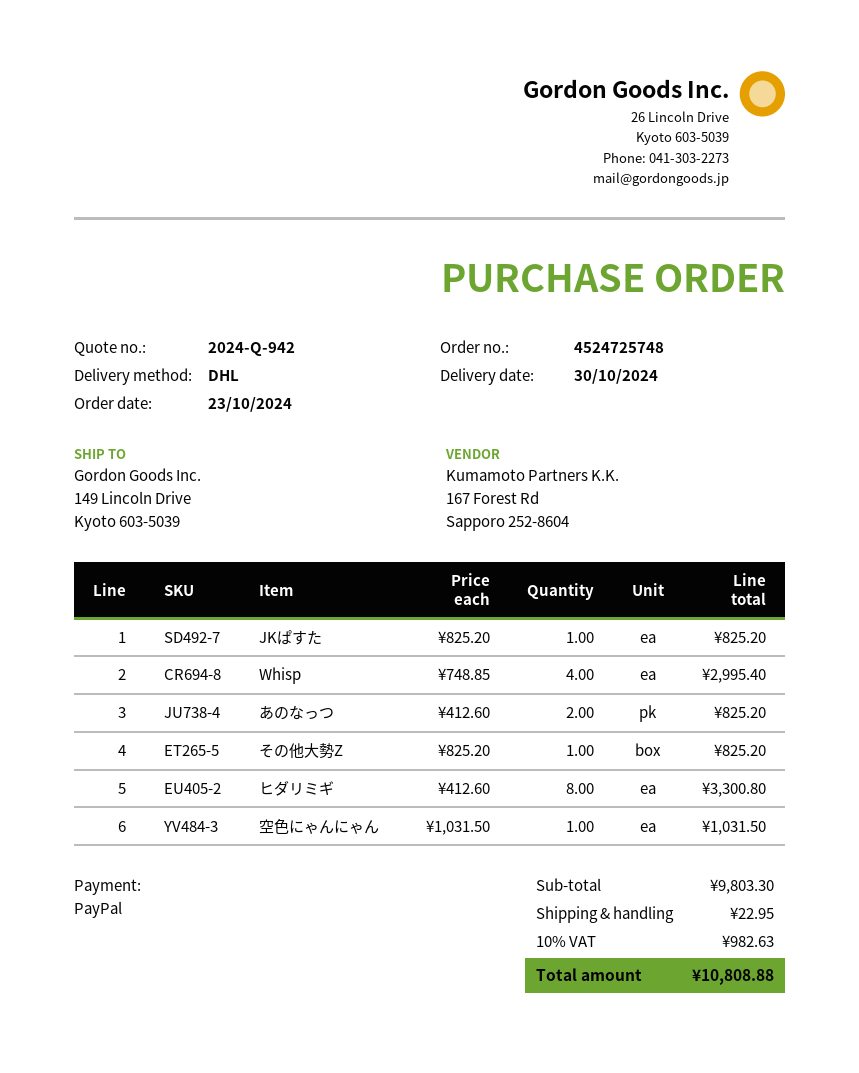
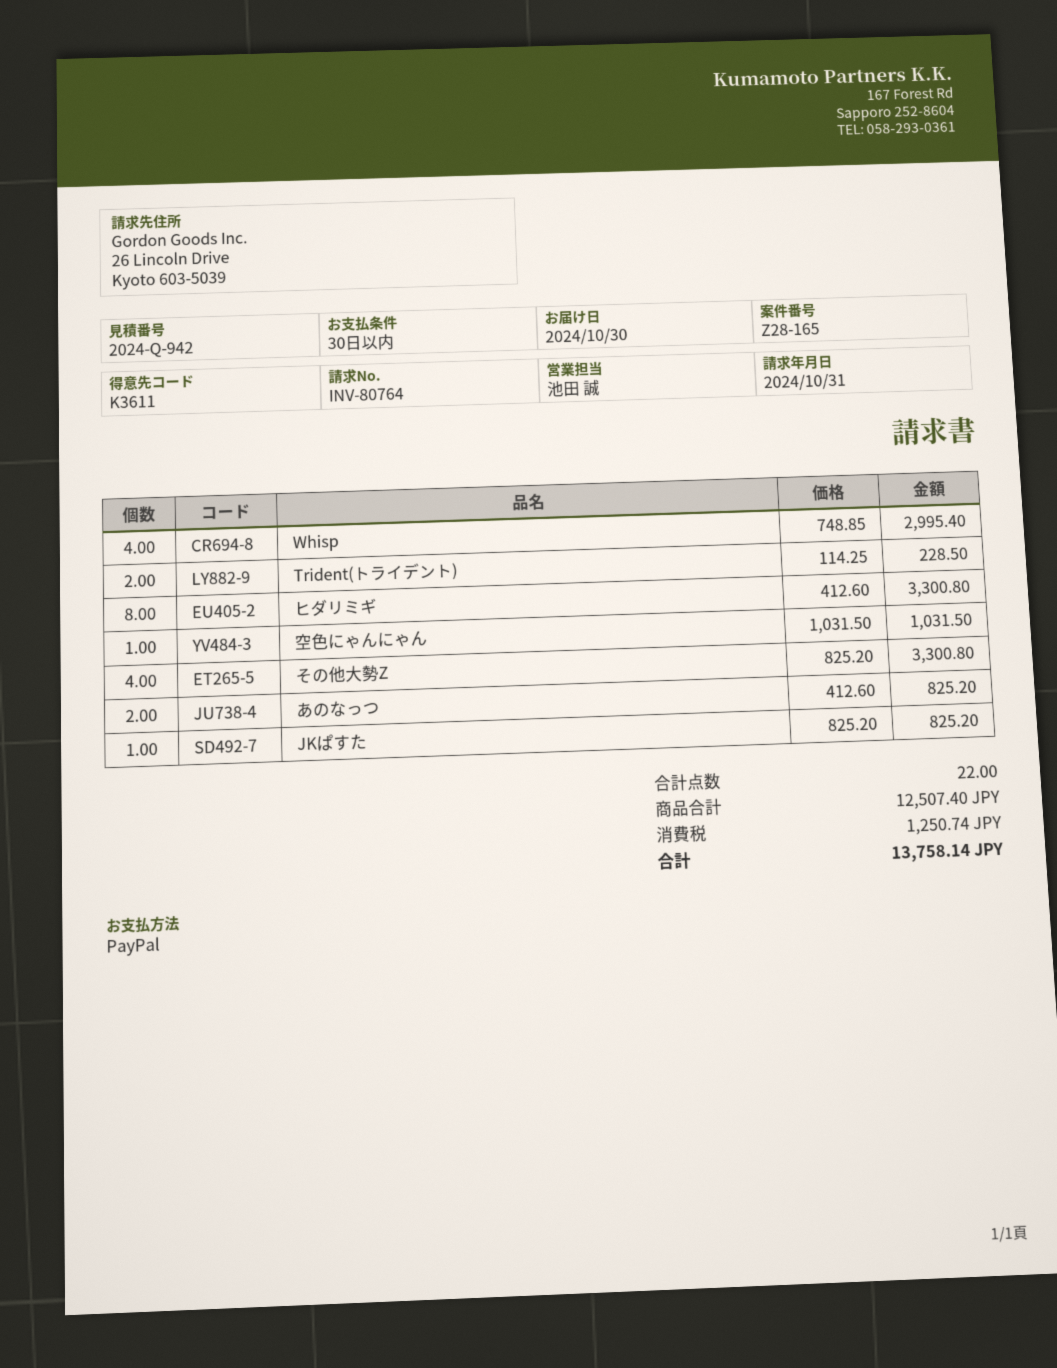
その他大勢Z: 1 x 825.20 = 825.20 -> 4 x 825.20 = 3300.80
Trident(トライデント): none -> 2 x 114.25 = 228.50
subtotal: 9803.30 -> 12507.40
shipping: 22.95 -> none
tax: 982.63 -> 1250.74
total: 10808.88 -> 13758.14

